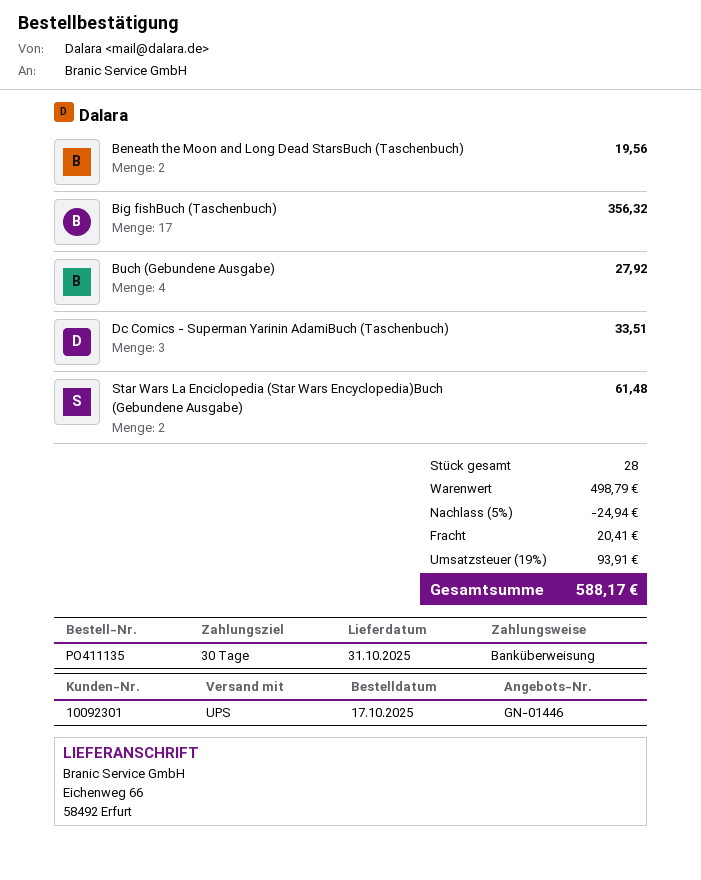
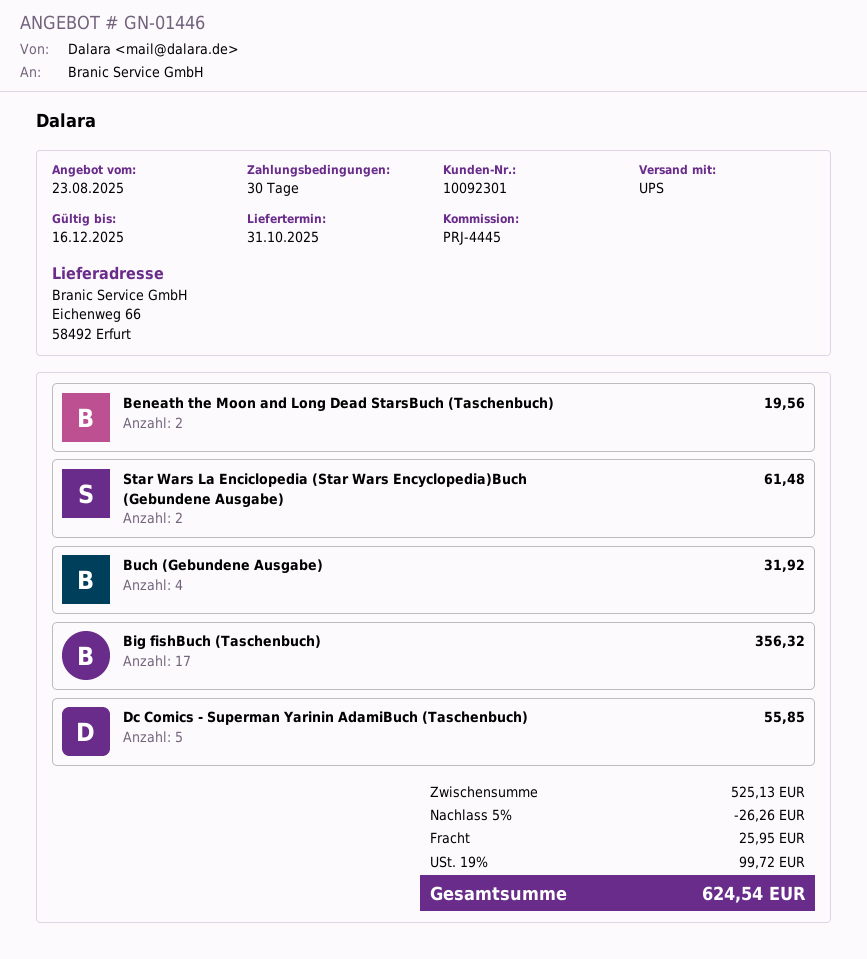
Buch (Gebundene Ausgabe): 4 for 27.92 -> 4 for 31.92
Dc Comics - Superman Yarinin AdamiBuch (Taschenbuch): 3 for 33.51 -> 5 for 55.85
subtotal: 498.79 -> 525.13
discount: 5% = 24.94 -> 5% = 26.26
shipping: 20.41 -> 25.95
tax: 19% = 93.91 -> 19% = 99.72
total: 588.17 -> 624.54

